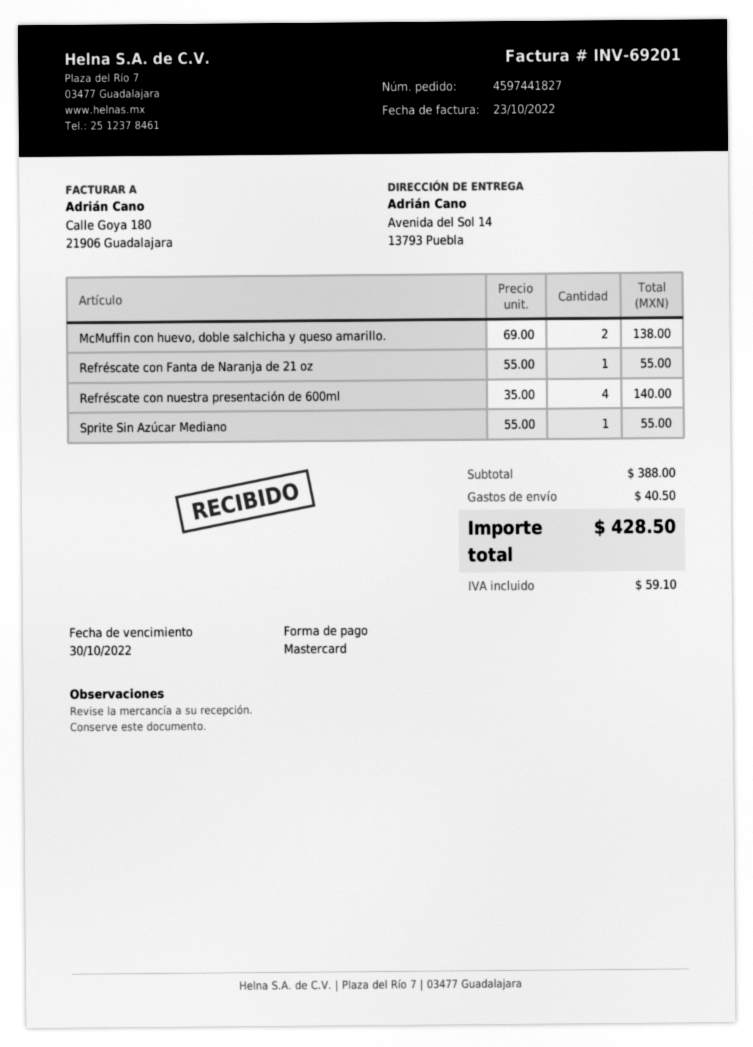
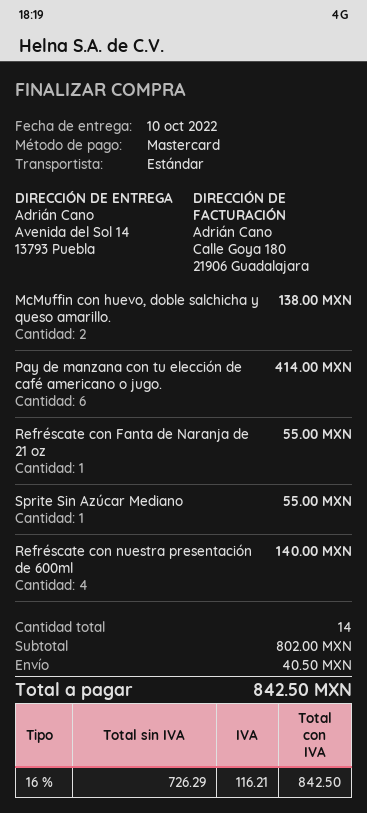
Pay de manzana con tu elección de café americano o jugo.: none -> 6 for 414.00
subtotal: 388.00 -> 802.00
tax: 59.10 -> 116.21
total: 428.50 -> 842.50

